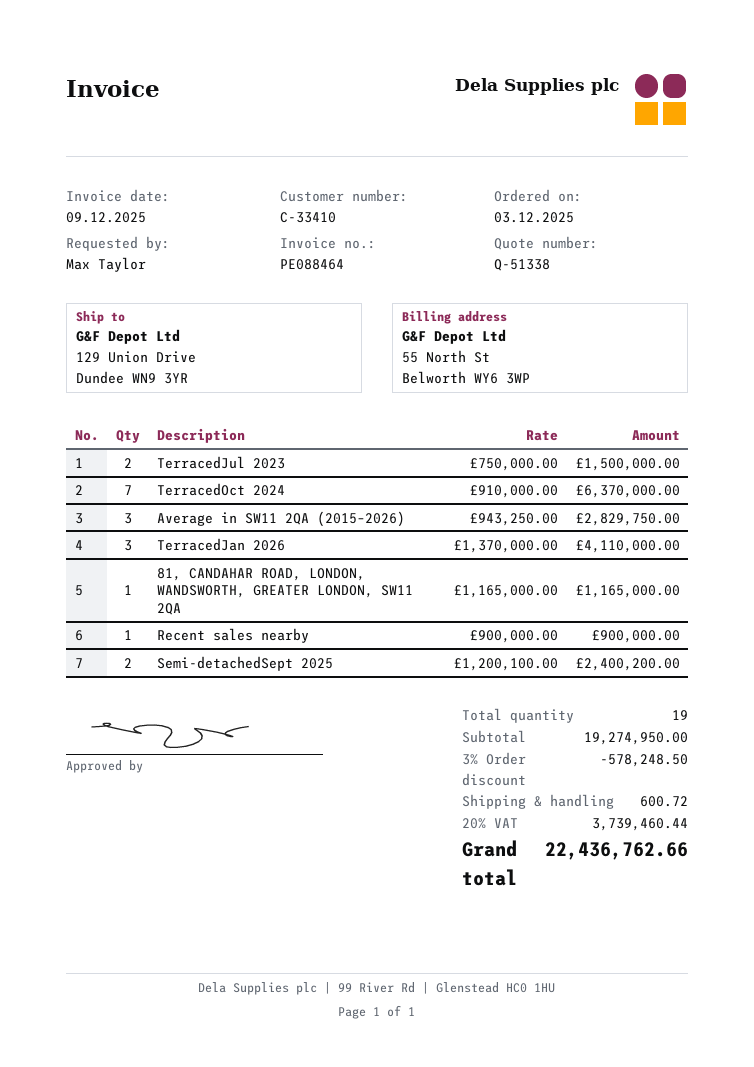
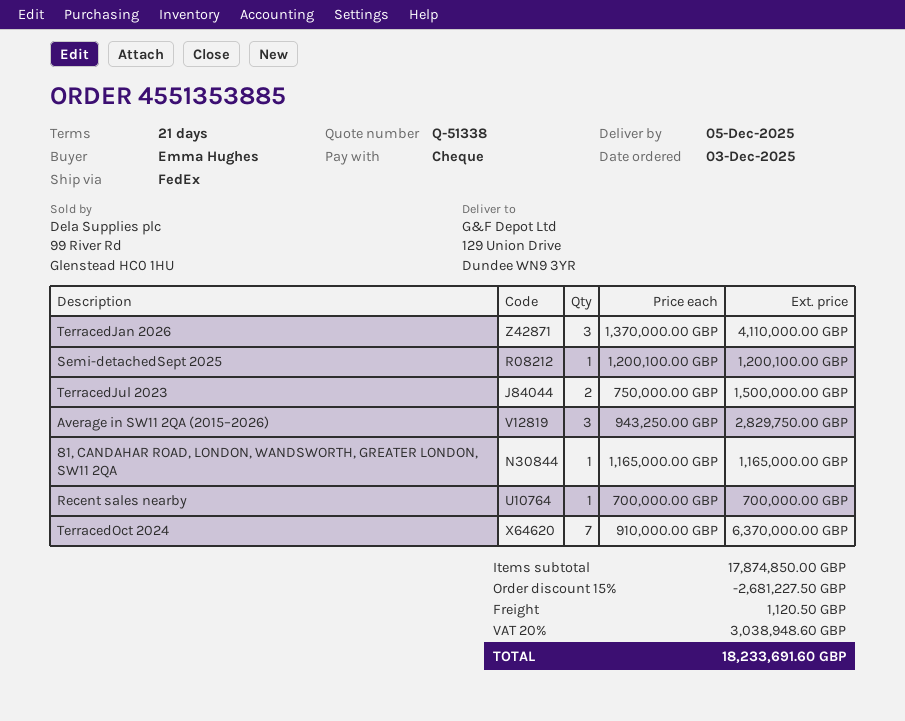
ordered by: Max Taylor -> Emma Hughes
Recent sales nearby: 1 x 900000.00 = 900000.00 -> 1 x 700000.00 = 700000.00
Semi-detachedSept 2025: 2 x 1200100.00 = 2400200.00 -> 1 x 1200100.00 = 1200100.00
subtotal: 19274950.00 -> 17874850.00
discount: 3% = 578248.50 -> 15% = 2681227.50
shipping: 600.72 -> 1120.50
tax: 20% = 3739460.44 -> 20% = 3038948.60
total: 22436762.66 -> 18233691.60

